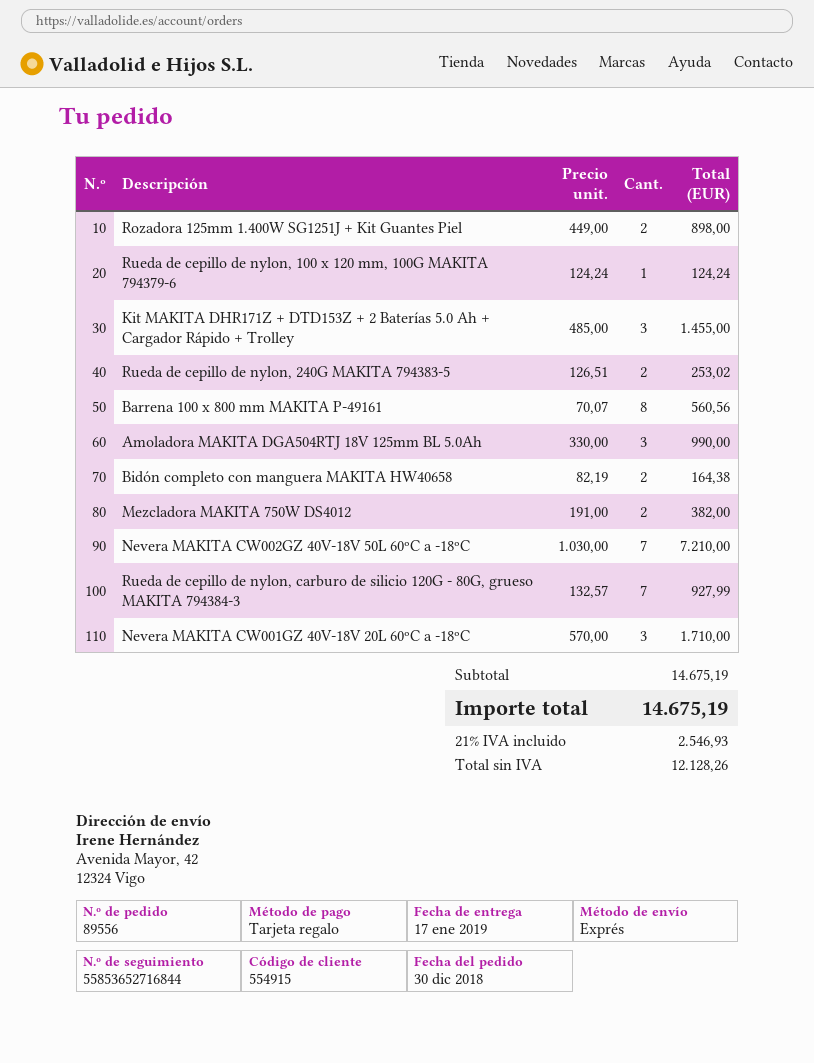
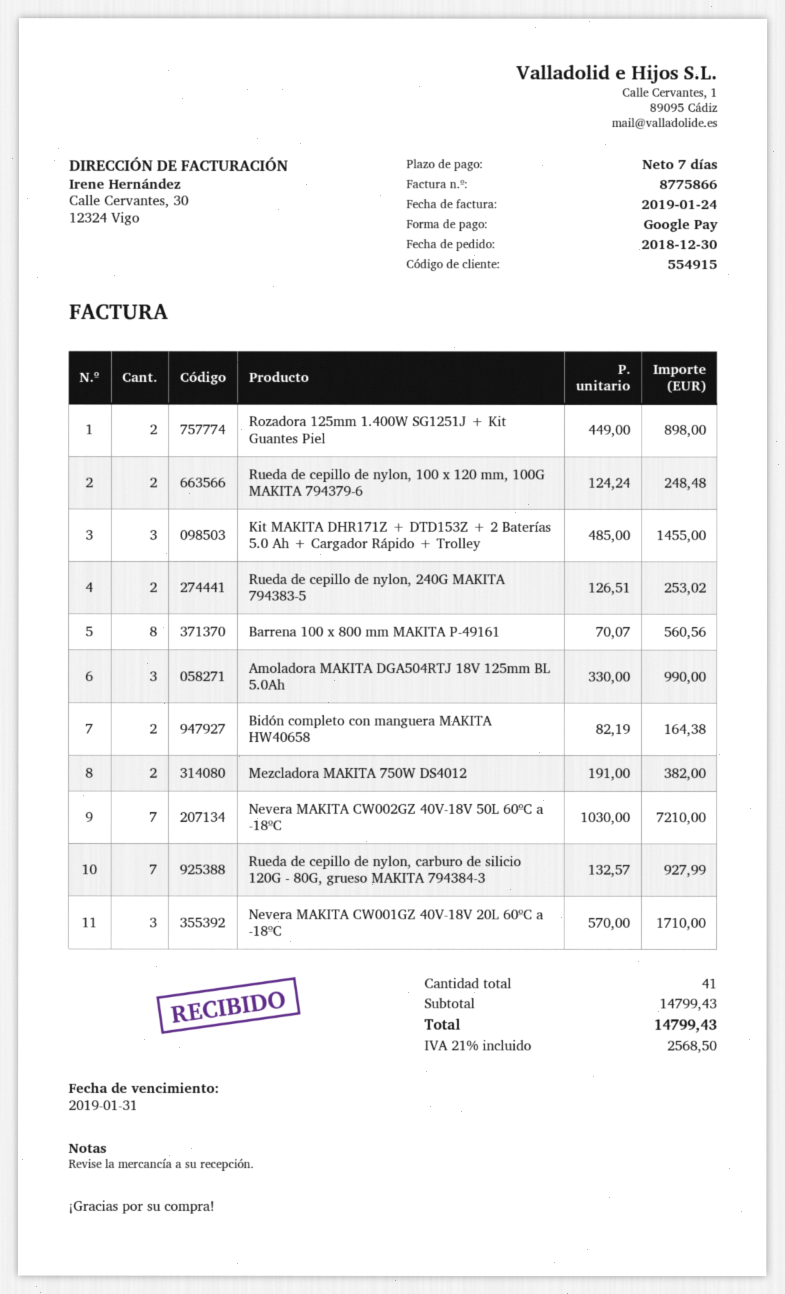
payment method: gift card -> Google Pay
Rueda de cepillo de nylon, 100 x 120 mm, 100G MAKITA 794379-6: 1 x 124.24 = 124.24 -> 2 x 124.24 = 248.48
subtotal: 14675.19 -> 14799.43
tax: 21% = 2546.93 -> 21% = 2568.50
total: 14675.19 -> 14799.43

